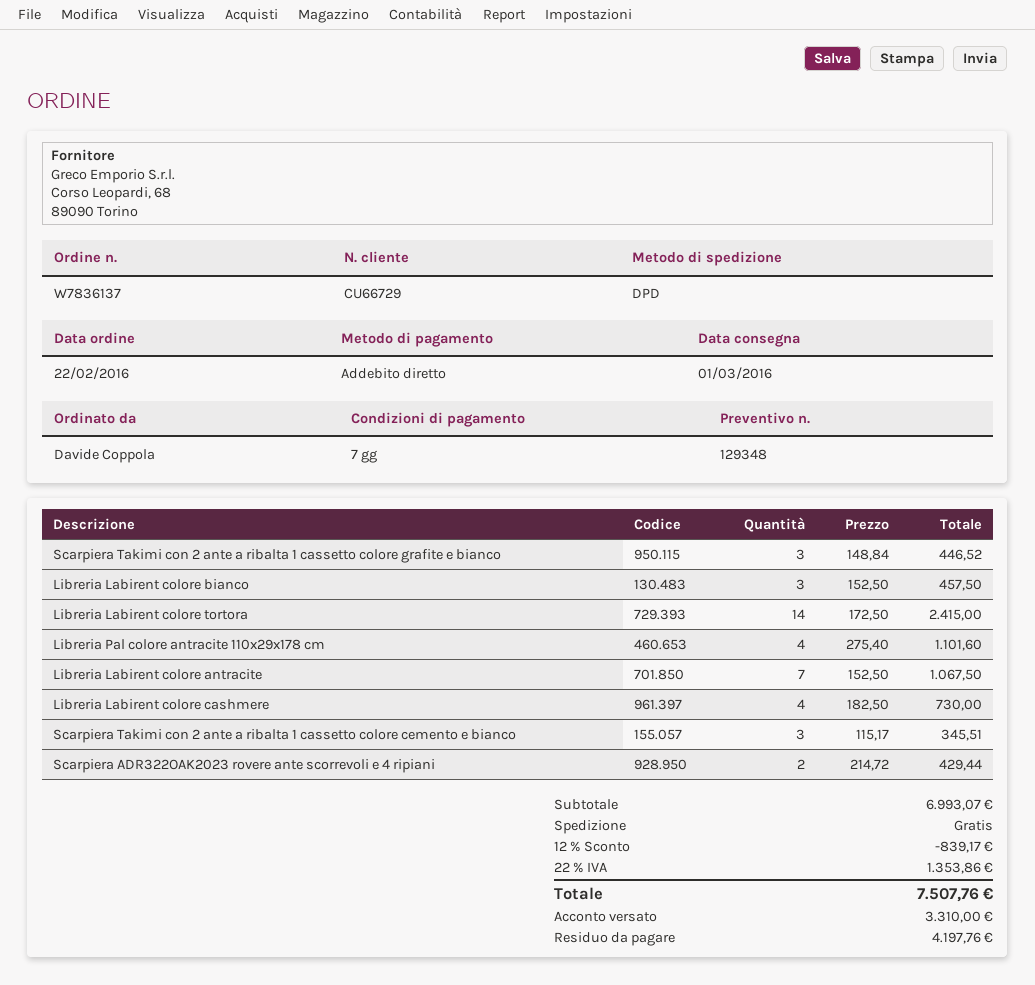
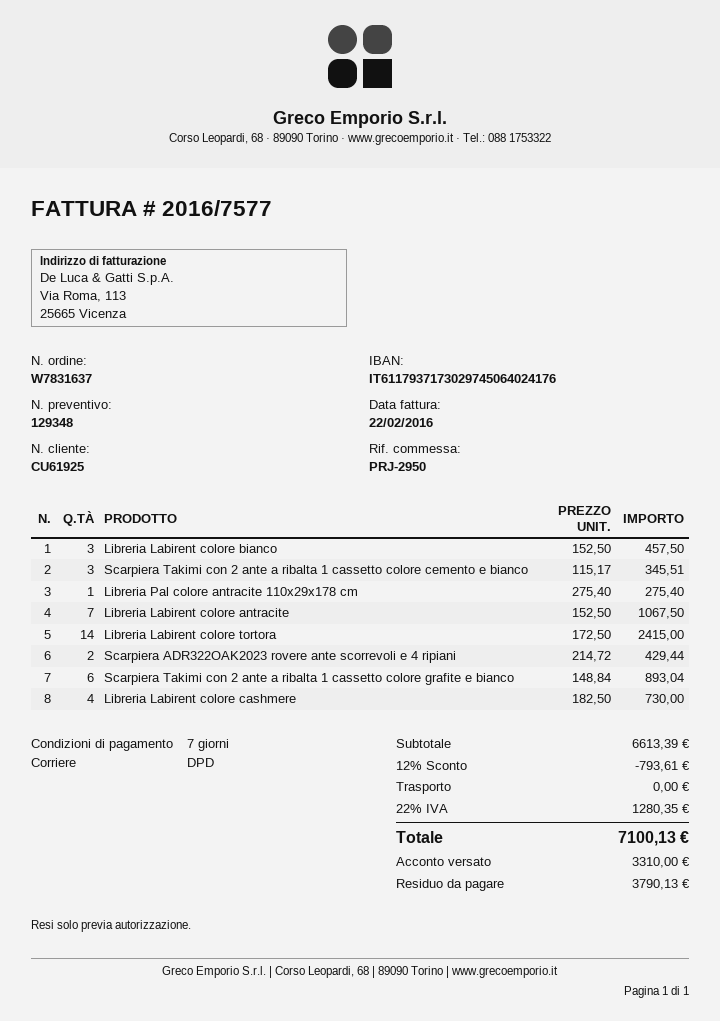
order number: W7836137 -> W7831637
customer number: CU66729 -> CU61925
Scarpiera Takimi con 2 ante a ribalta 1 cassetto colore grafite e bianco: 3 x 148.84 = 446.52 -> 6 x 148.84 = 893.04
Libreria Pal colore antracite 110x29x178 cm: 4 x 275.40 = 1101.60 -> 1 x 275.40 = 275.40
subtotal: 6993.07 -> 6613.39
discount: 12% = 839.17 -> 12% = 793.61
tax: 22% = 1353.86 -> 22% = 1280.35
total: 7507.76 -> 7100.13
balance: 4197.76 -> 3790.13

